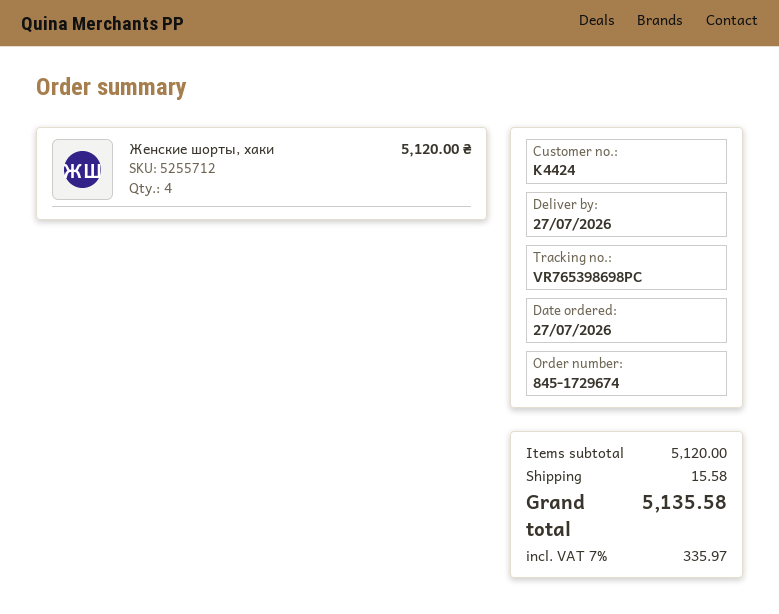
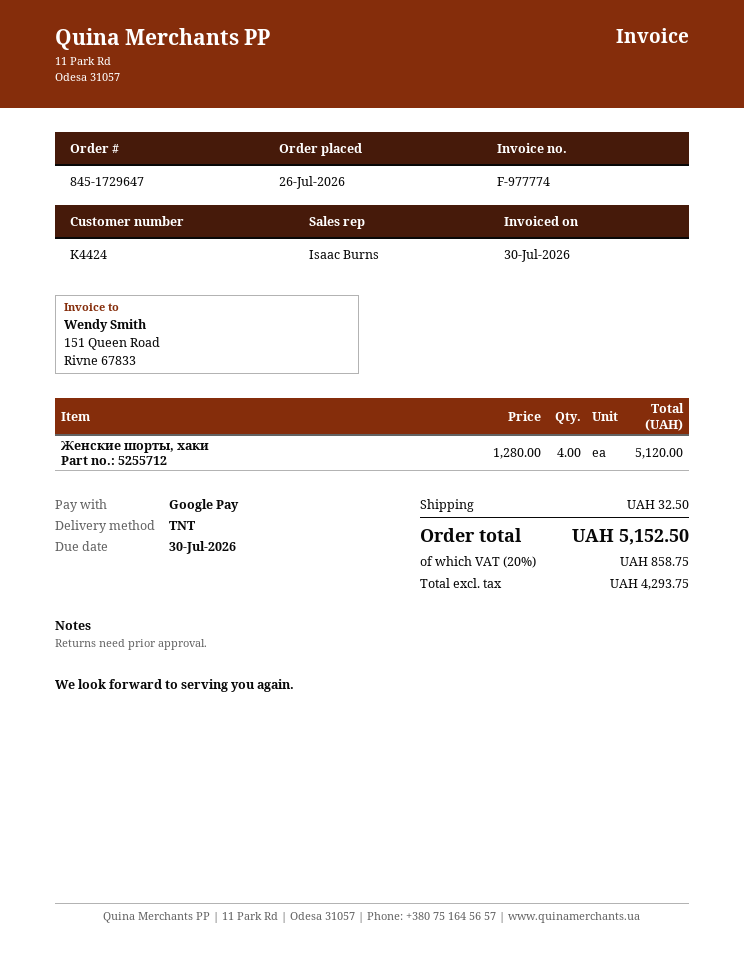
order number: 845-1729674 -> 845-1729647
order date: 2026-07-27 -> 2026-07-26
shipping: 15.58 -> 32.50
tax: 7% = 335.97 -> 20% = 858.75
total: 5135.58 -> 5152.50

